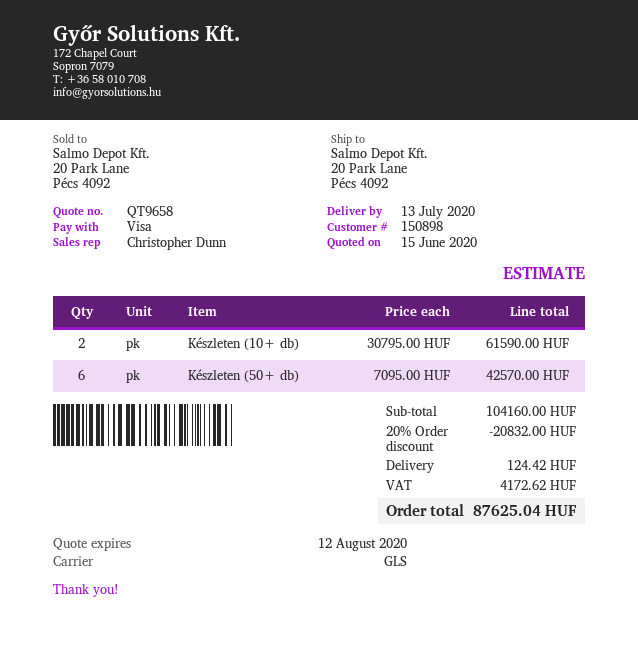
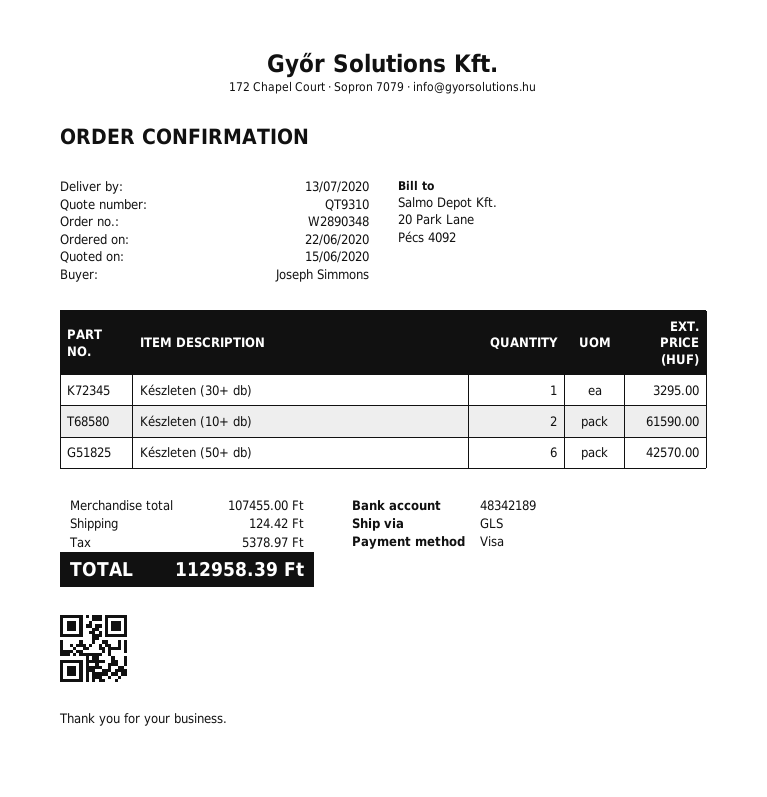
quote number: QT9658 -> QT9310
Készleten (30+ db): none -> 1 for 3295.00
subtotal: 104160.00 -> 107455.00
discount: 20% = 20832.00 -> none
tax: 4172.62 -> 5378.97
total: 87625.04 -> 112958.39

